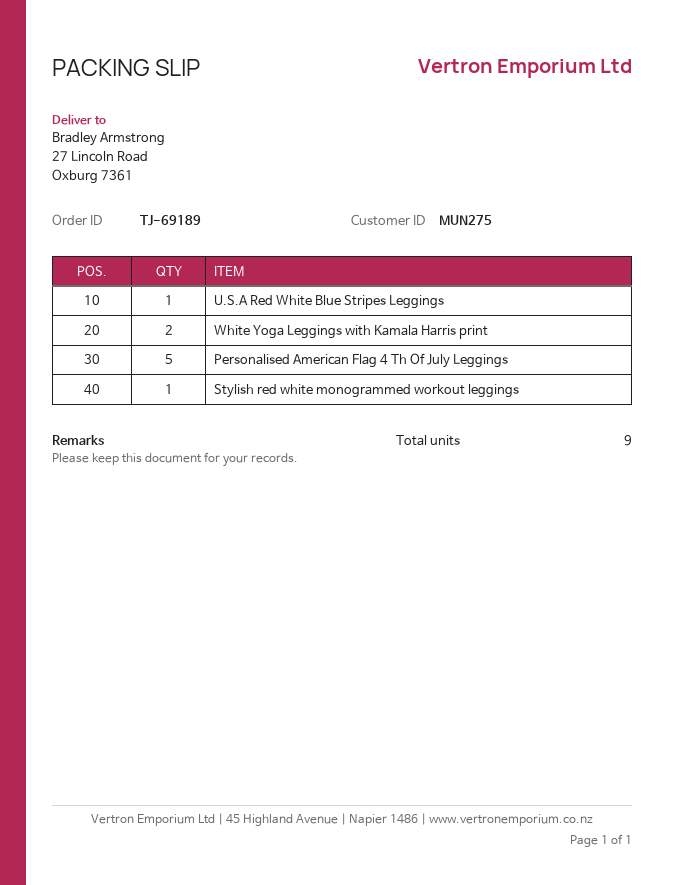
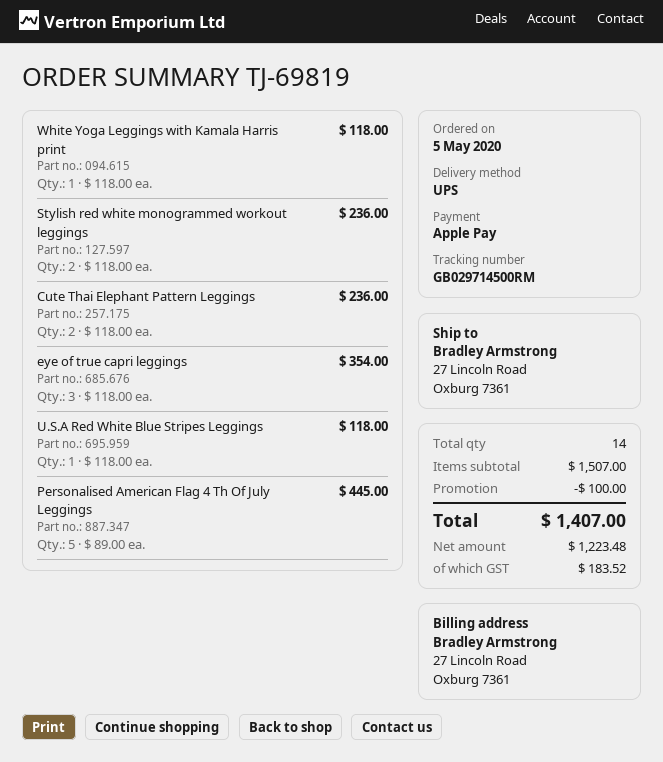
order number: TJ-69189 -> TJ-69819
White Yoga Leggings with Kamala Harris print: 2 -> 1
Stylish red white monogrammed workout leggings: 1 -> 2
Cute Thai Elephant Pattern Leggings: none -> 2
eye of true capri leggings: none -> 3
total quantity: 9 -> 14

